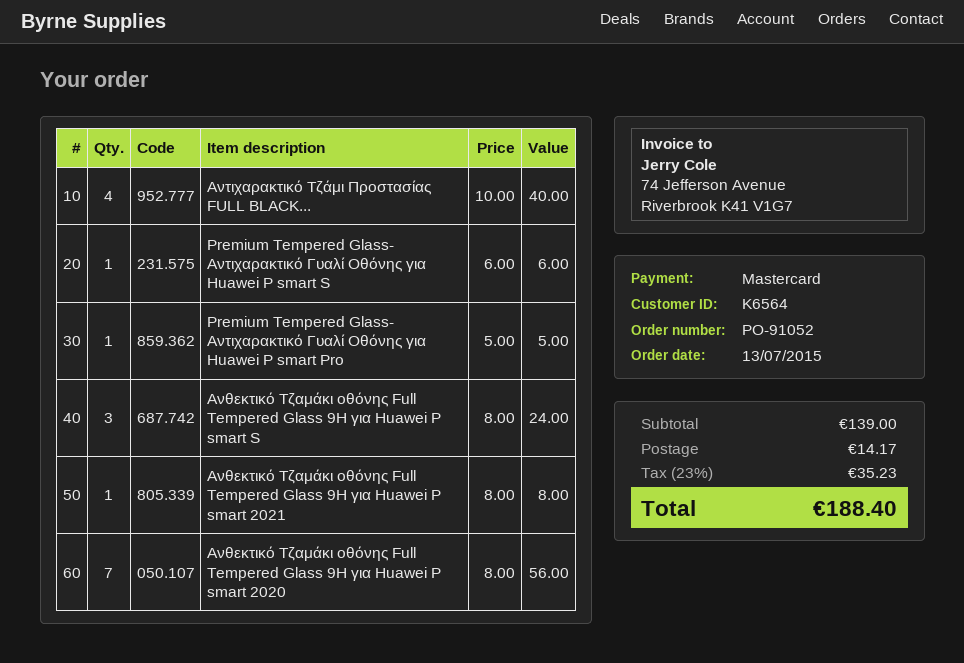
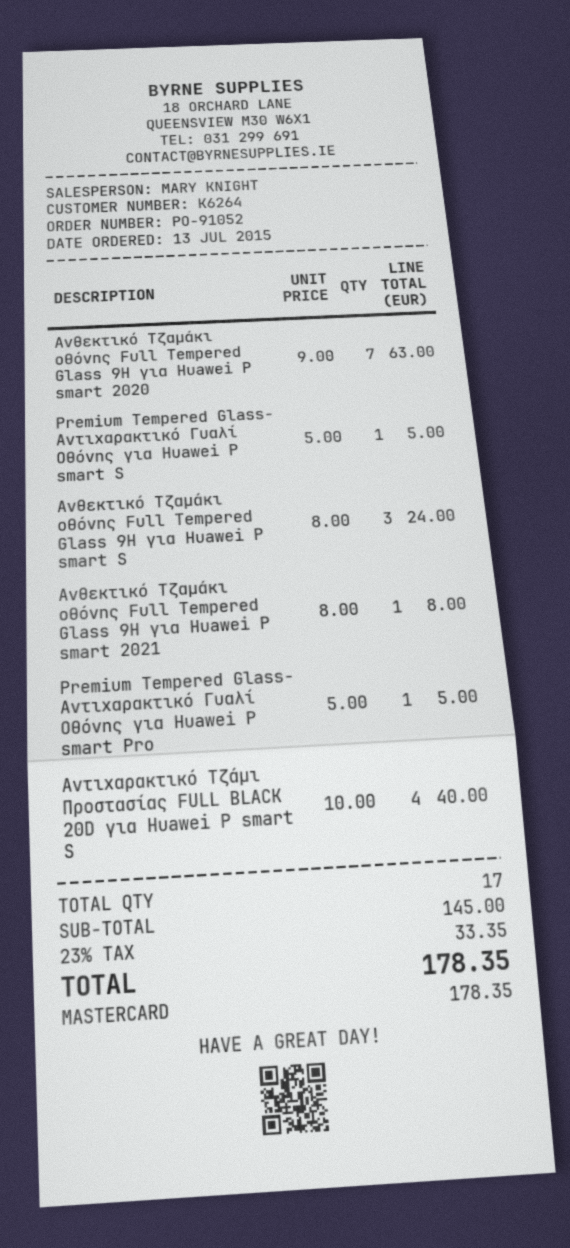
customer number: K6564 -> K6264
Premium Tempered Glass- Αντιχαρακτικό Γυαλί Οθόνης για Huawei P smart S: 1 x 6.00 = 6.00 -> 1 x 5.00 = 5.00
Ανθεκτικό Τζαμάκι οθόνης Full Tempered Glass 9H για Huawei P smart 2020: 7 x 8.00 = 56.00 -> 7 x 9.00 = 63.00
subtotal: 139.00 -> 145.00
shipping: 14.17 -> none
tax: 23% = 35.23 -> 23% = 33.35
total: 188.40 -> 178.35

